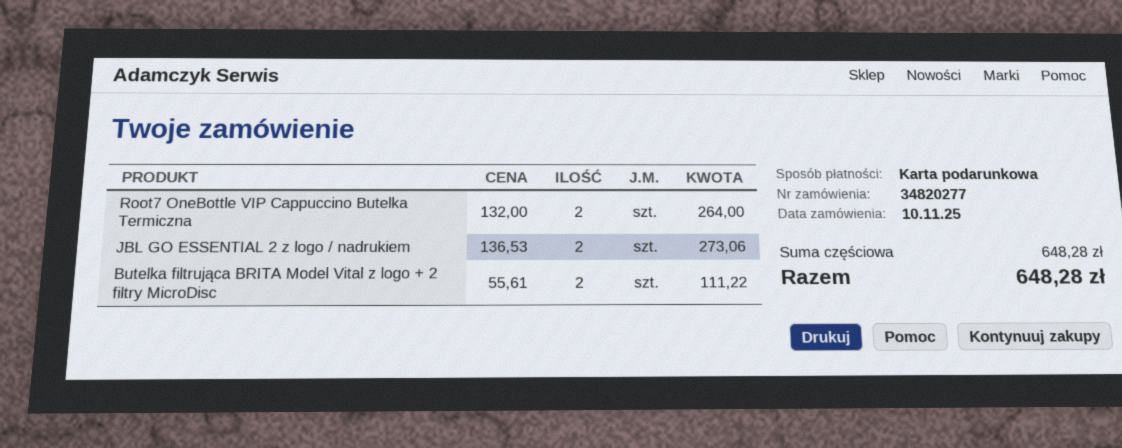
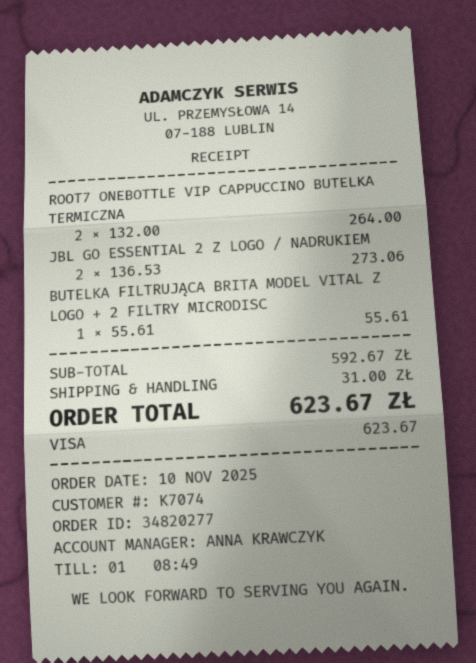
payment method: gift card -> Visa
Butelka filtrująca BRITA Model Vital z logo + 2 filtry MicroDisc: 2 x 55.61 = 111.22 -> 1 x 55.61 = 55.61
subtotal: 648.28 -> 592.67
shipping: none -> 31.00
total: 648.28 -> 623.67

